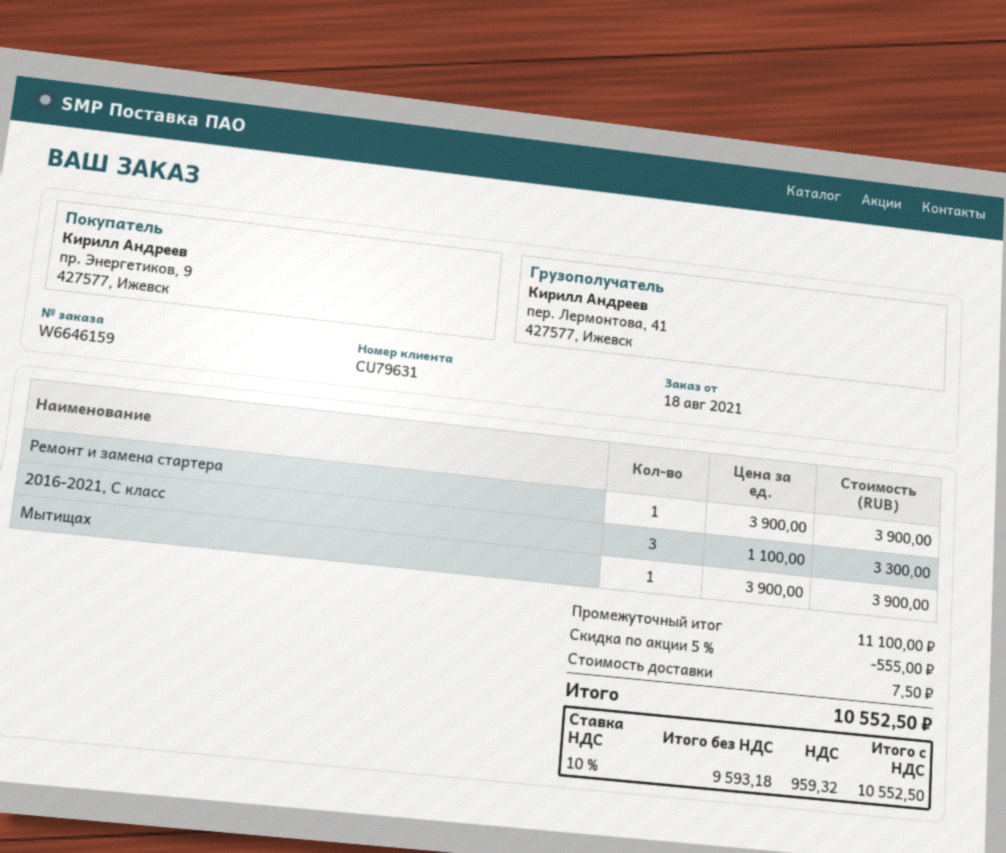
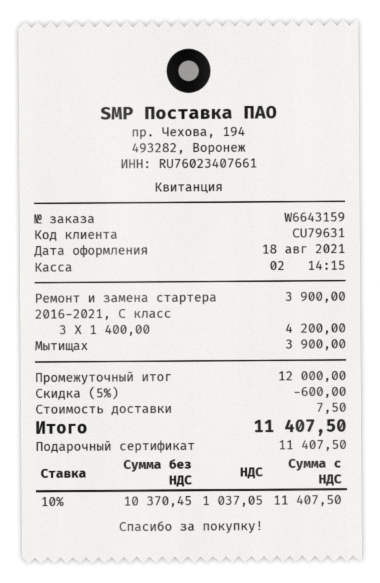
order number: W6646159 -> W6643159
2016-2021, C класс: 3 x 1100.00 = 3300.00 -> 3 x 1400.00 = 4200.00
subtotal: 11100.00 -> 12000.00
discount: 5% = 555.00 -> 5% = 600.00
net: 9593.18 -> 10370.45
tax: 10% = 959.32 -> 10% = 1037.05
total: 10552.50 -> 11407.50

